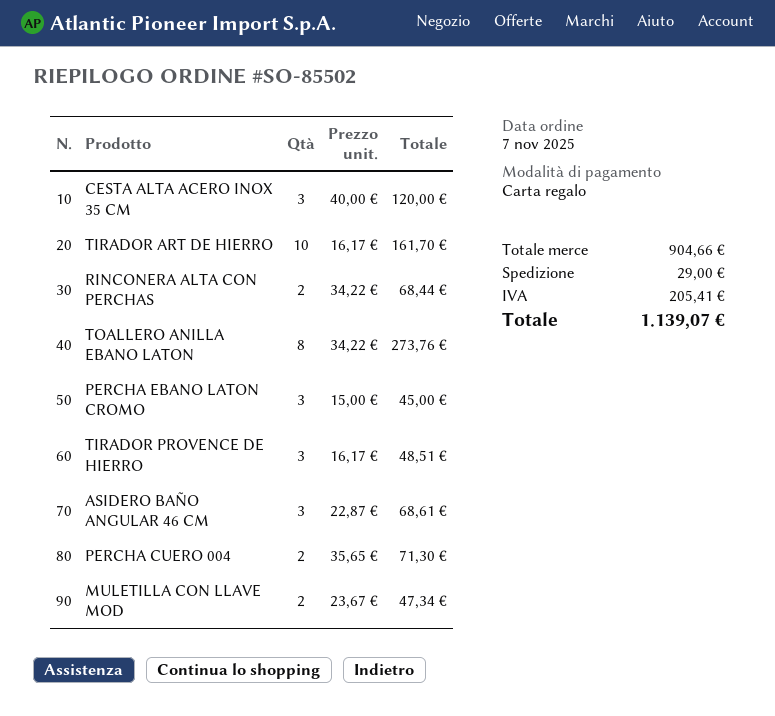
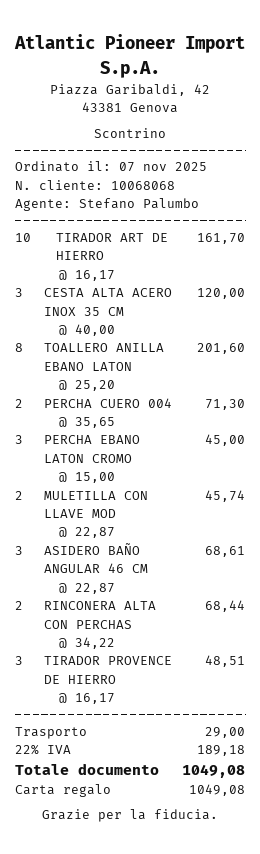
TOALLERO ANILLA EBANO LATON: 8 x 34.22 = 273.76 -> 8 x 25.20 = 201.60
MULETILLA CON LLAVE MOD: 2 x 23.67 = 47.34 -> 2 x 22.87 = 45.74
tax: 205.41 -> 189.18
total: 1139.07 -> 1049.08

